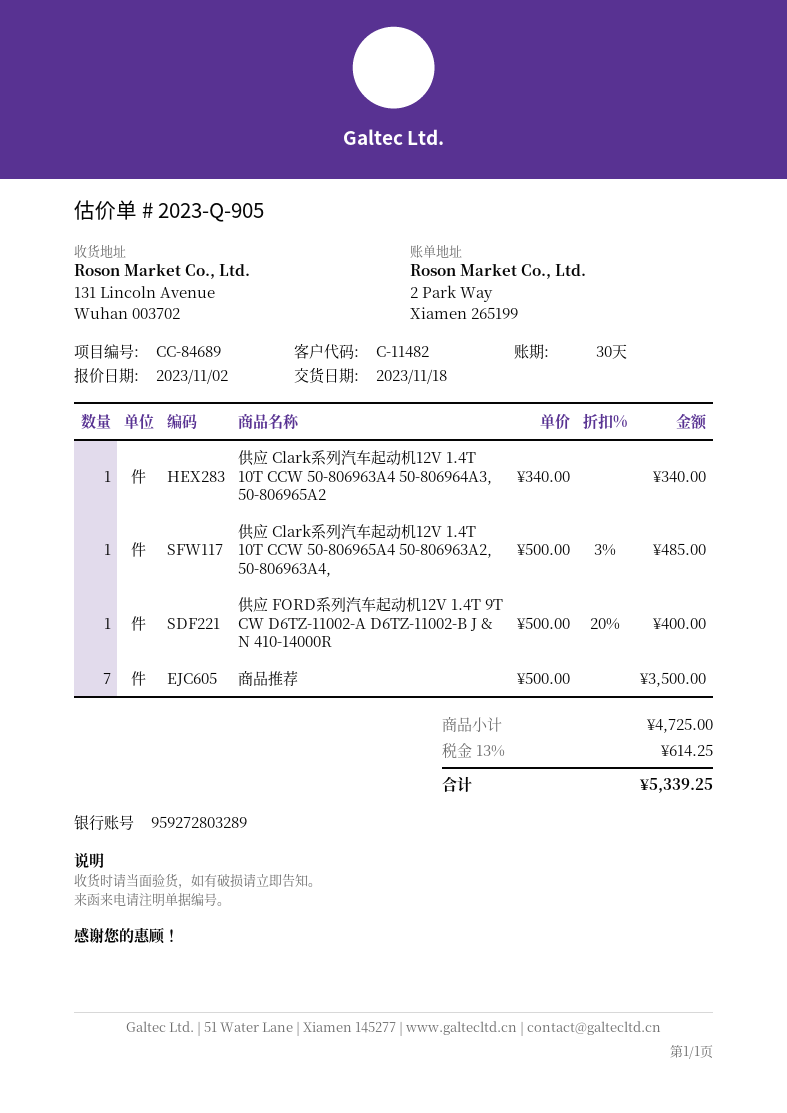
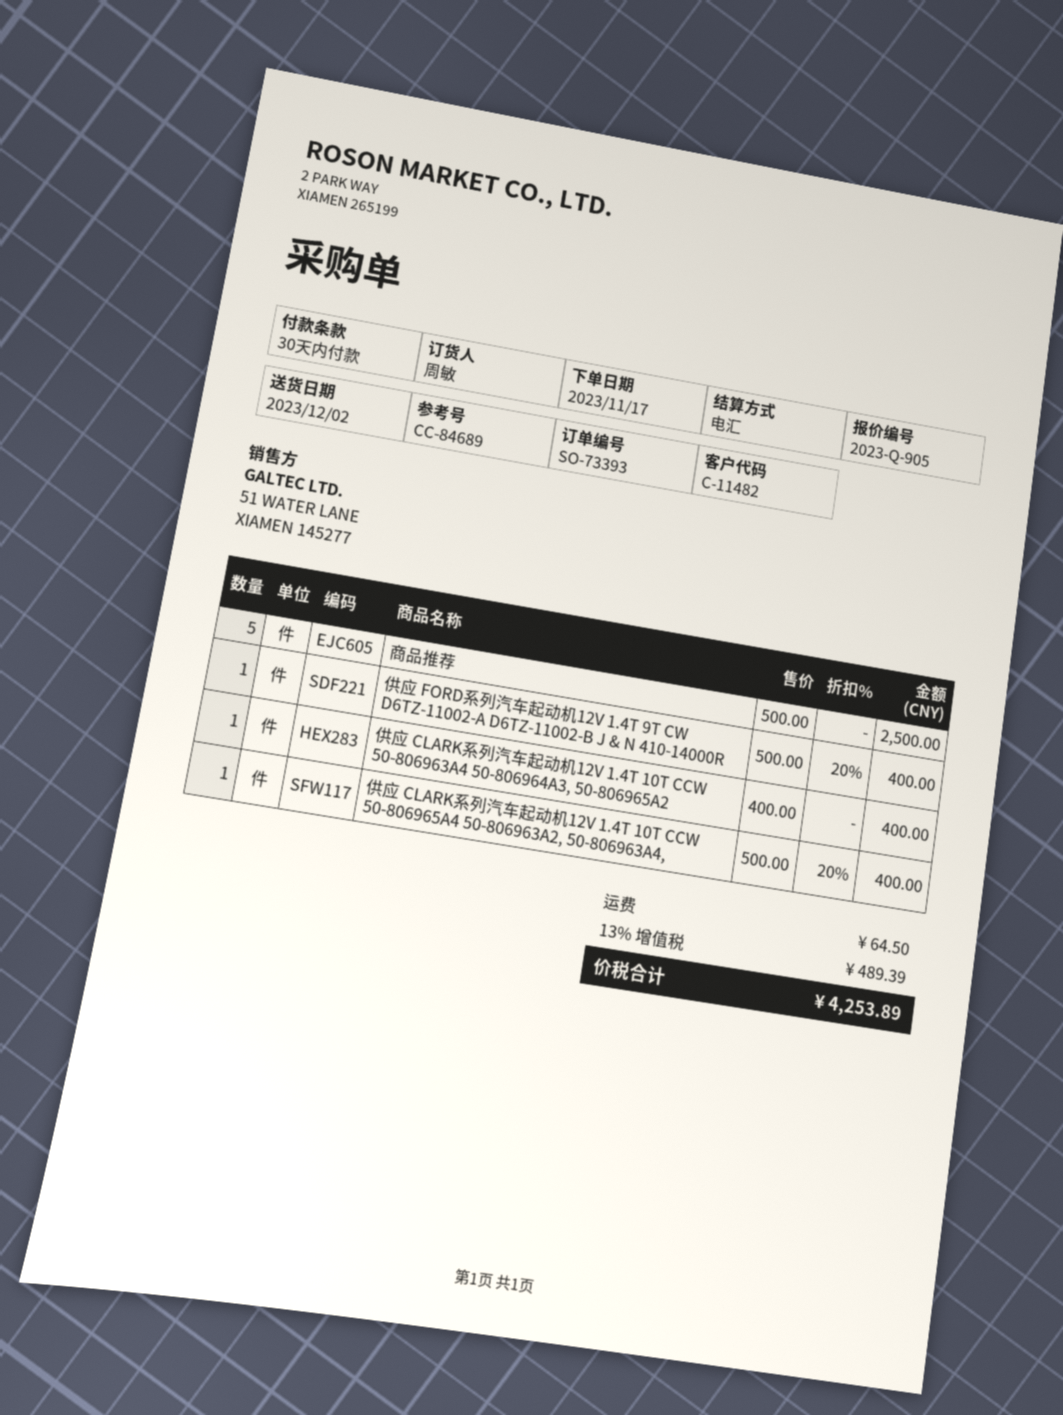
delivery date: 2023-11-18 -> 2023-12-02
供应 Clark系列汽车起动机12V 1.4T 10T CCW 50-806963A4 50-806964A3, 50-806965A2: 1 x 340.00 = 340.00 -> 1 x 400.00 = 400.00
供应 Clark系列汽车起动机12V 1.4T 10T CCW 50-806965A4 50-806963A2, 50-806963A4,: 1 x 500.00 - 3% = 485.00 -> 1 x 500.00 - 20% = 400.00
商品推荐: 7 x 500.00 = 3500.00 -> 5 x 500.00 = 2500.00
shipping: none -> 64.50
tax: 13% = 614.25 -> 13% = 489.39
total: 5339.25 -> 4253.89

